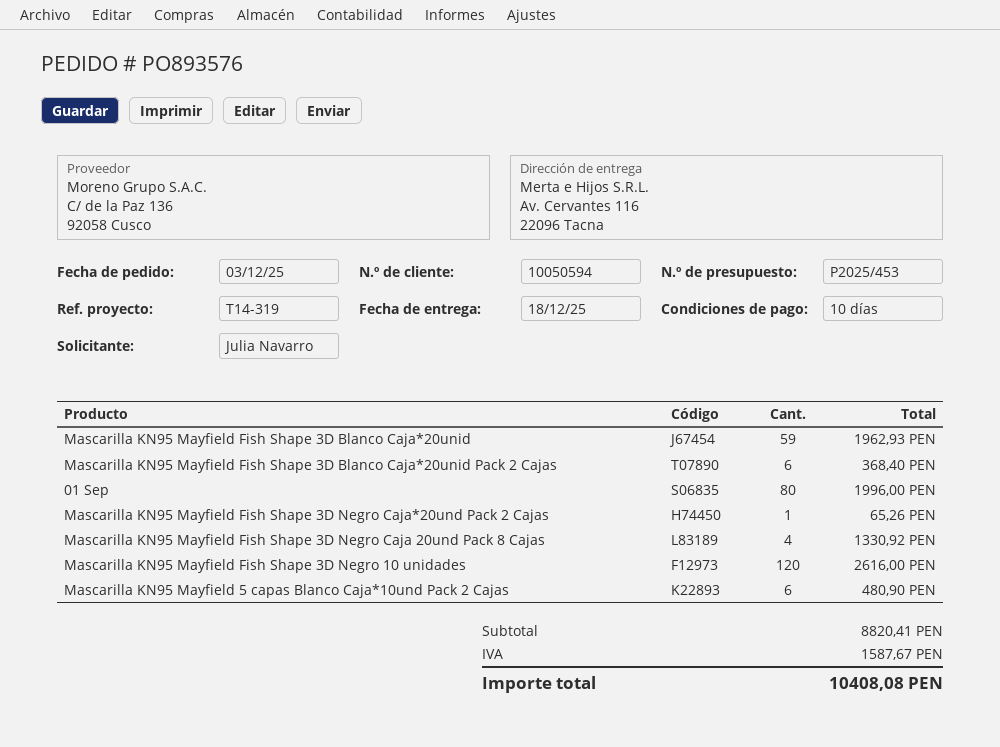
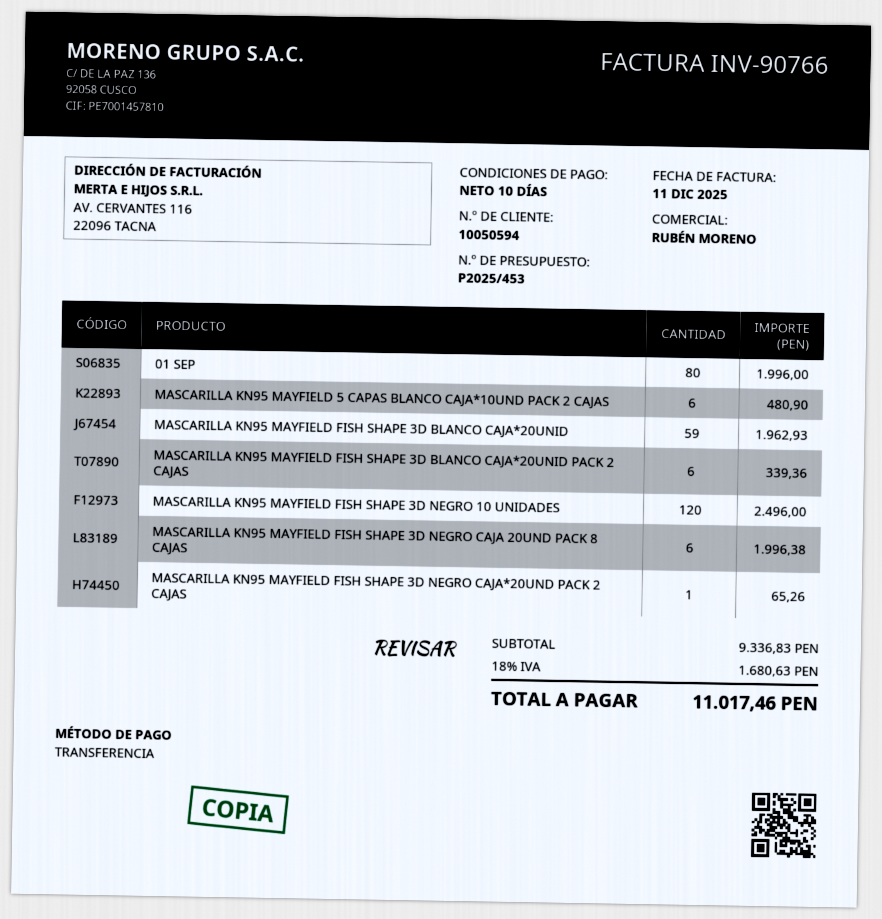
Mascarilla KN95 Mayfield Fish Shape 3D Blanco Caja*20unid Pack 2 Cajas: 6 for 368.40 -> 6 for 339.36
Mascarilla KN95 Mayfield Fish Shape 3D Negro Caja 20und Pack 8 Cajas: 4 for 1330.92 -> 6 for 1996.38
Mascarilla KN95 Mayfield Fish Shape 3D Negro 10 unidades: 120 for 2616.00 -> 120 for 2496.00
subtotal: 8820.41 -> 9336.83
tax: 1587.67 -> 1680.63
total: 10408.08 -> 11017.46

